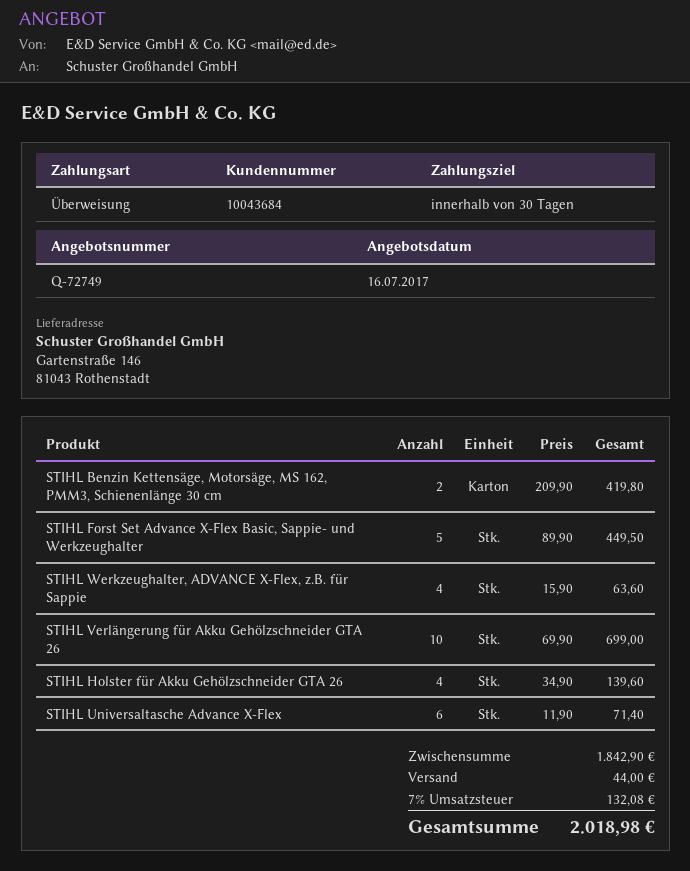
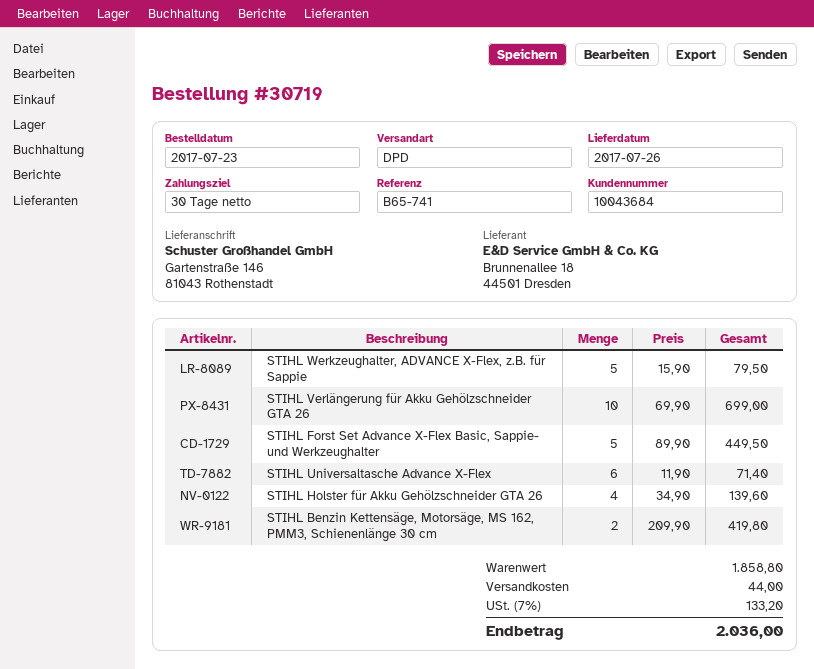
STIHL Werkzeughalter, ADVANCE X-Flex, z.B. für Sappie: 4 x 15.90 = 63.60 -> 5 x 15.90 = 79.50
subtotal: 1842.90 -> 1858.80
tax: 7% = 132.08 -> 7% = 133.20
total: 2018.98 -> 2036.00

